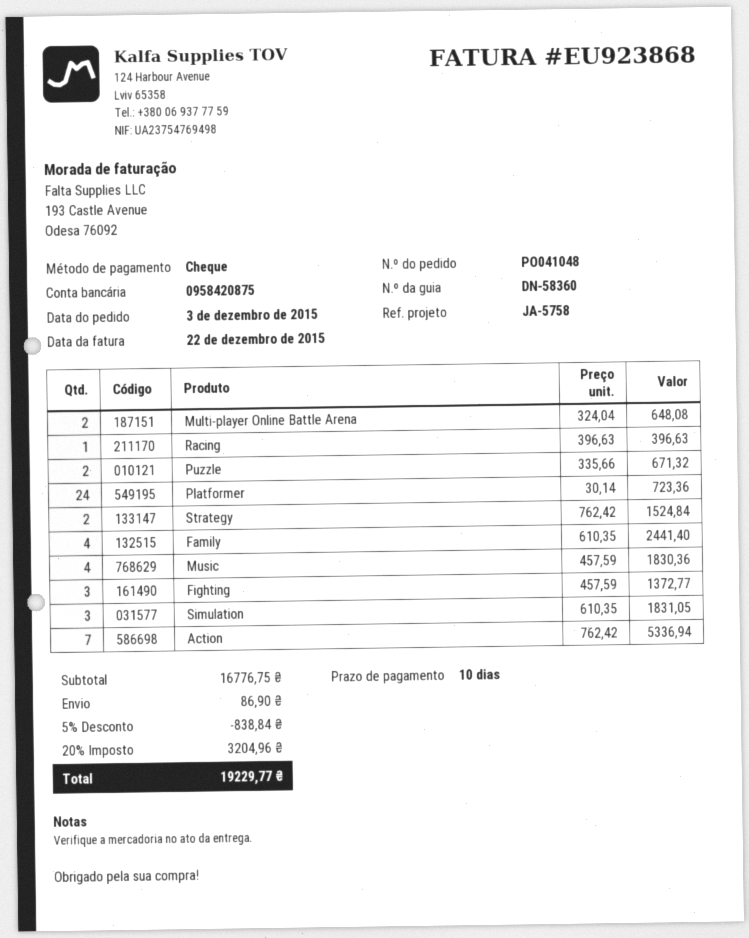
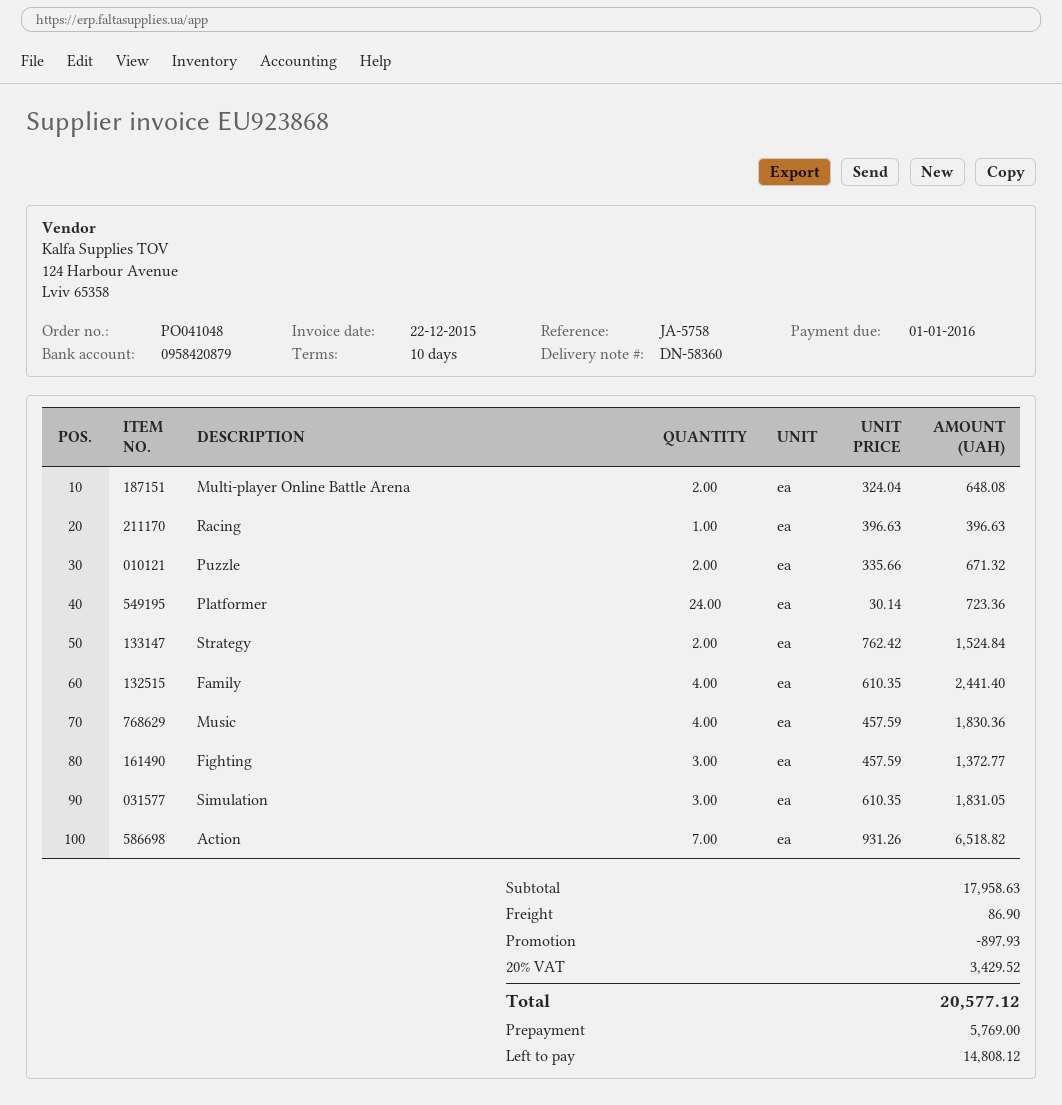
bank account: 0958420875 -> 0958420879
Action: 7 x 762.42 = 5336.94 -> 7 x 931.26 = 6518.82
subtotal: 16776.75 -> 17958.63
discount: 838.84 -> 897.93
tax: 20% = 3204.96 -> 20% = 3429.52
total: 19229.77 -> 20577.12

